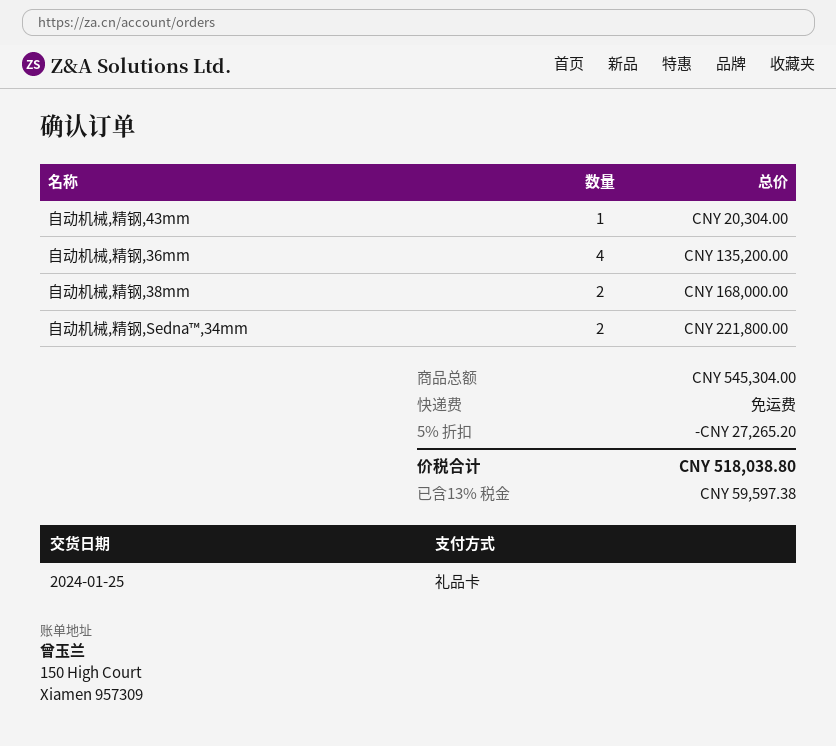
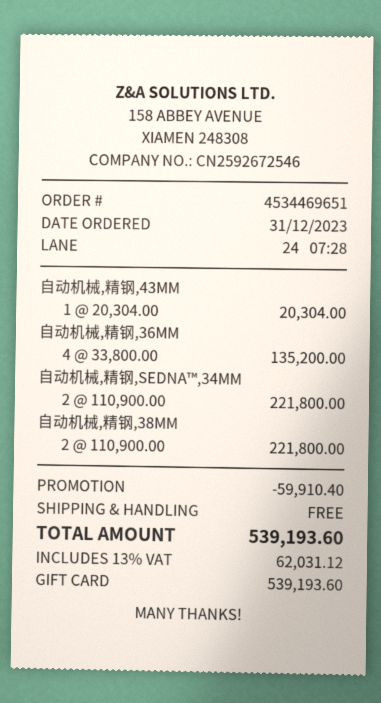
自动机械,精钢,38mm: 2 for 168000.00 -> 2 for 221800.00
discount: 27265.20 -> 59910.40
tax: 13% = 59597.38 -> 13% = 62031.12
total: 518038.80 -> 539193.60

